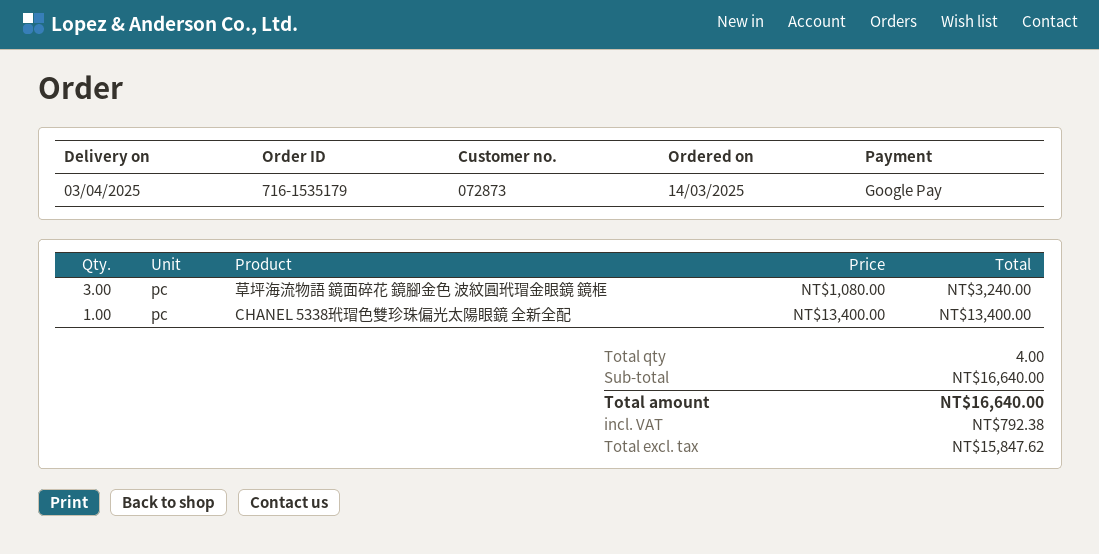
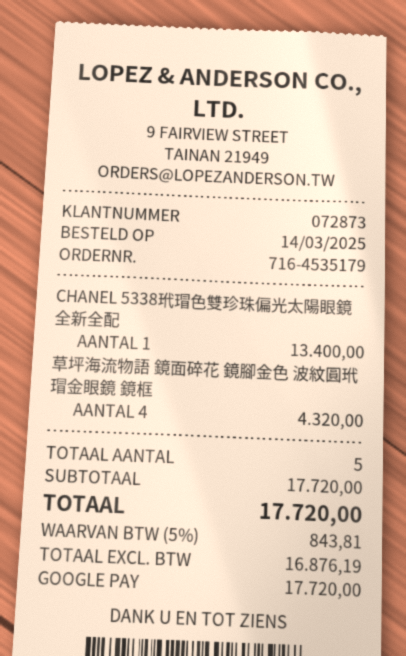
order number: 716-1535179 -> 716-4535179
草坪海流物語 鏡面碎花 鏡腳金色 波紋圓玳瑁金眼鏡 鏡框: 3 for 3240.00 -> 4 for 4320.00
total quantity: 4 -> 5
subtotal: 16640.00 -> 17720.00
net: 15847.62 -> 16876.19
tax: 792.38 -> 843.81
total: 16640.00 -> 17720.00

